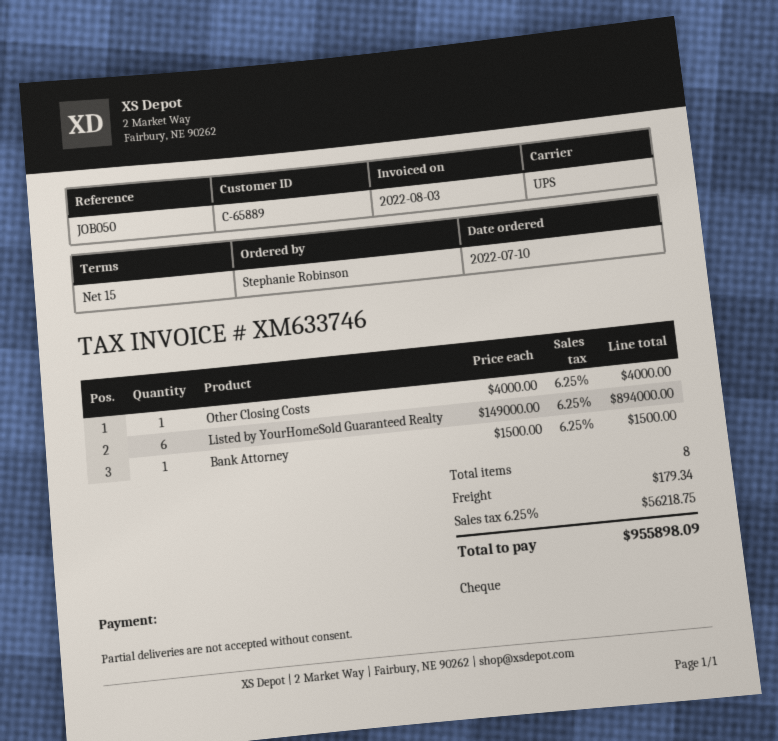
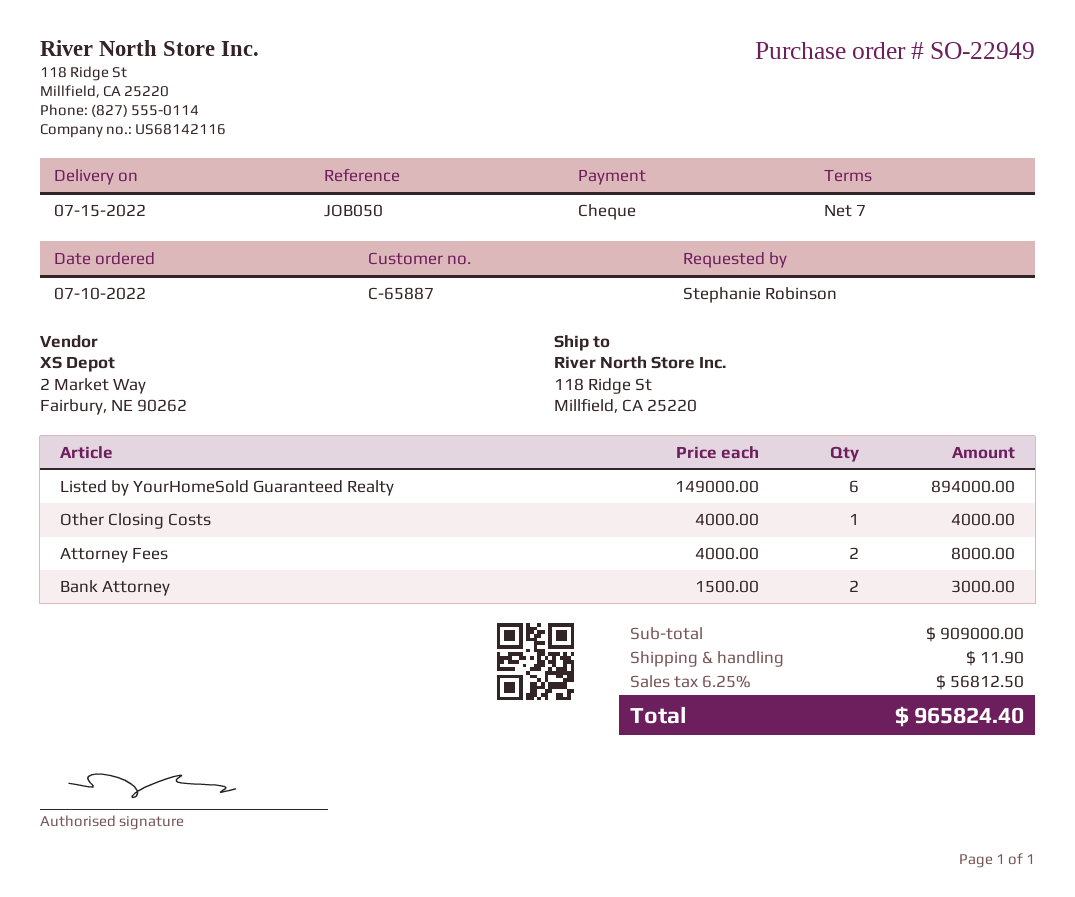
payment terms: 15 days -> 7 days
customer number: C-65889 -> C-65887
Bank Attorney: 1 x 1500.00 = 1500.00 -> 2 x 1500.00 = 3000.00
Attorney Fees: none -> 2 x 4000.00 = 8000.00
shipping: 179.34 -> 11.90
tax: 6.25% = 56218.75 -> 6.25% = 56812.50
total: 955898.09 -> 965824.40

